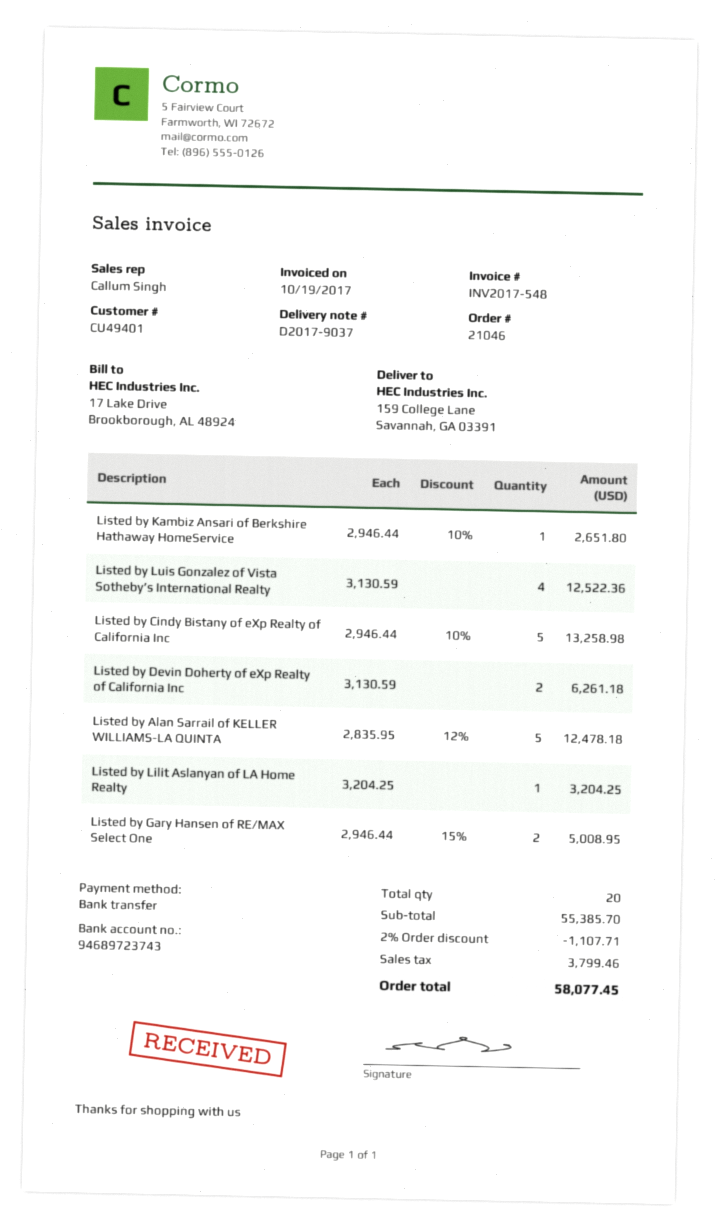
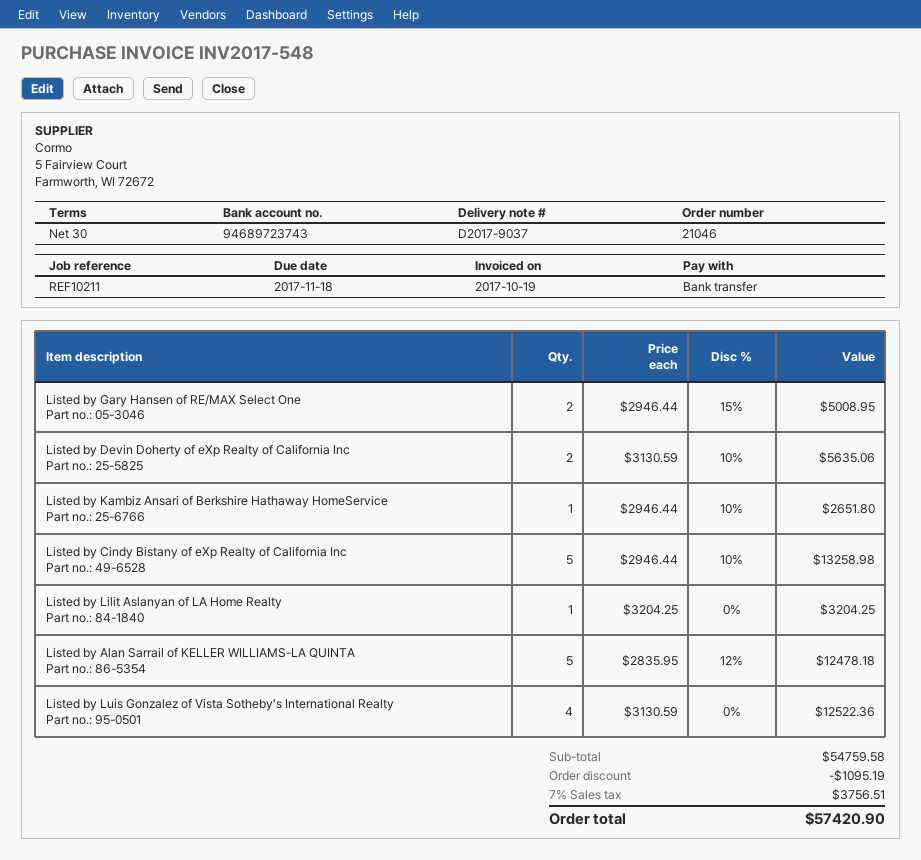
Listed by Devin Doherty of eXp Realty of California Inc: 2 x 3130.59 = 6261.18 -> 2 x 3130.59 - 10% = 5635.06
subtotal: 55385.70 -> 54759.58
discount: 1107.71 -> 1095.19
tax: 3799.46 -> 3756.51
total: 58077.45 -> 57420.90

